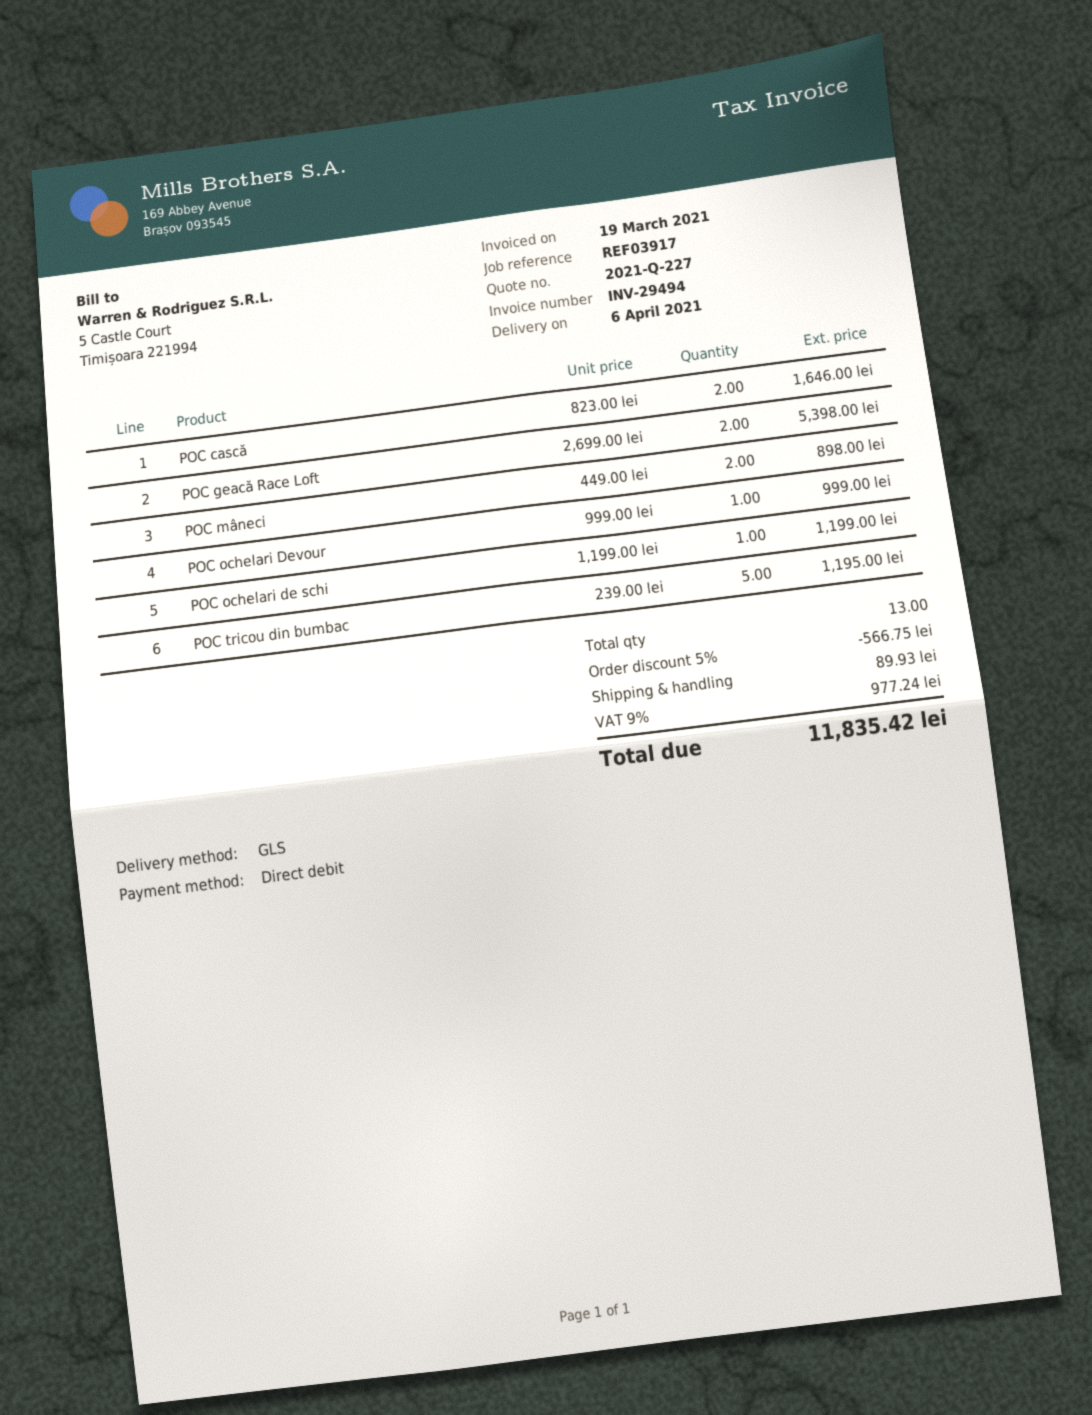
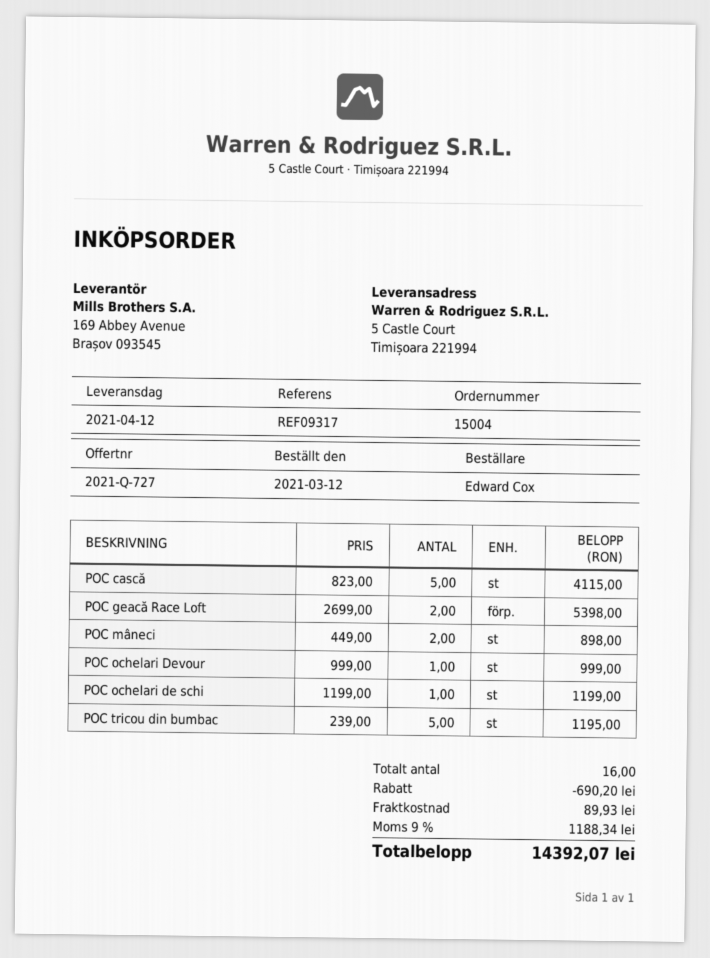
quote number: 2021-Q-227 -> 2021-Q-727
delivery date: 2021-04-06 -> 2021-04-12
reference: REF03917 -> REF09317
POC cască: 2 x 823.00 = 1646.00 -> 5 x 823.00 = 4115.00
total quantity: 13 -> 16
discount: 566.75 -> 690.20
tax: 9% = 977.24 -> 9% = 1188.34
total: 11835.42 -> 14392.07

